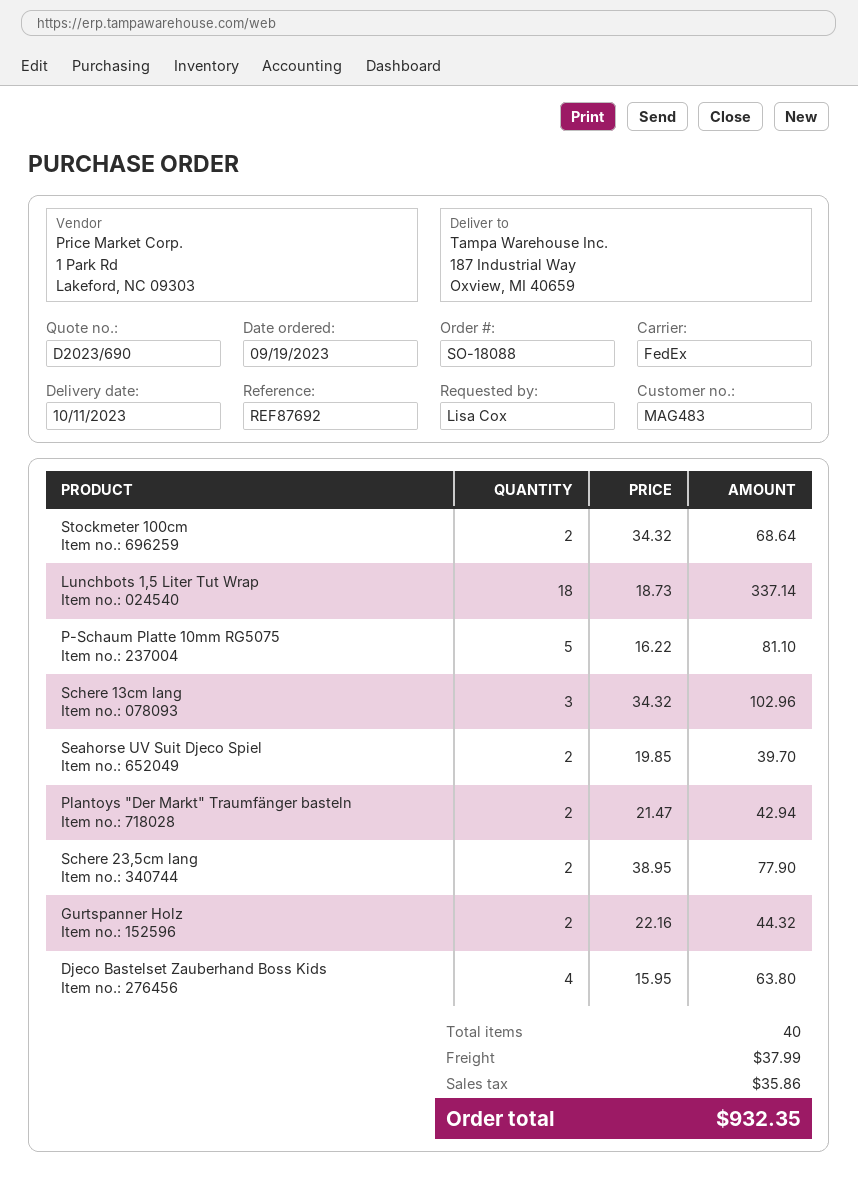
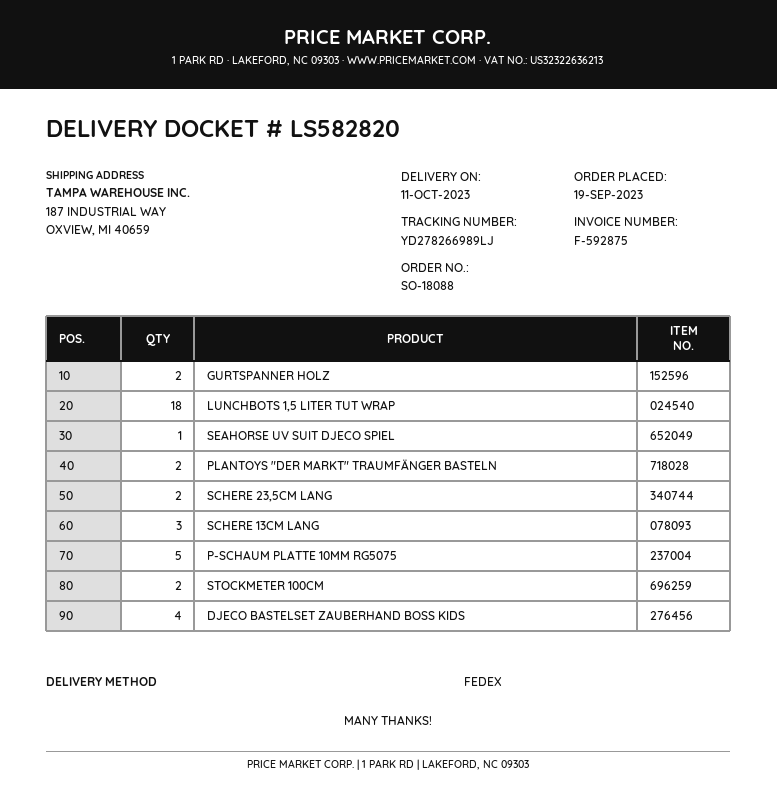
Seahorse UV Suit Djeco Spiel: 2 -> 1

